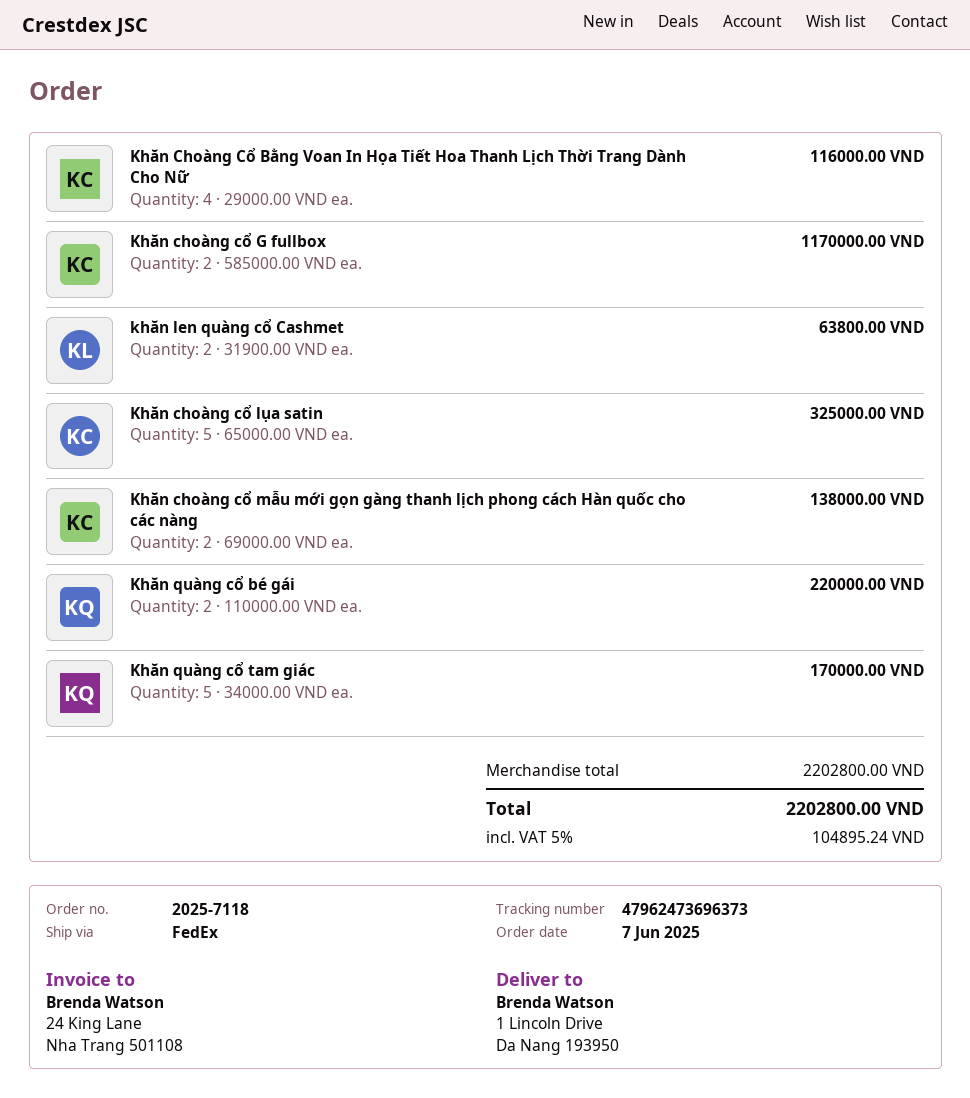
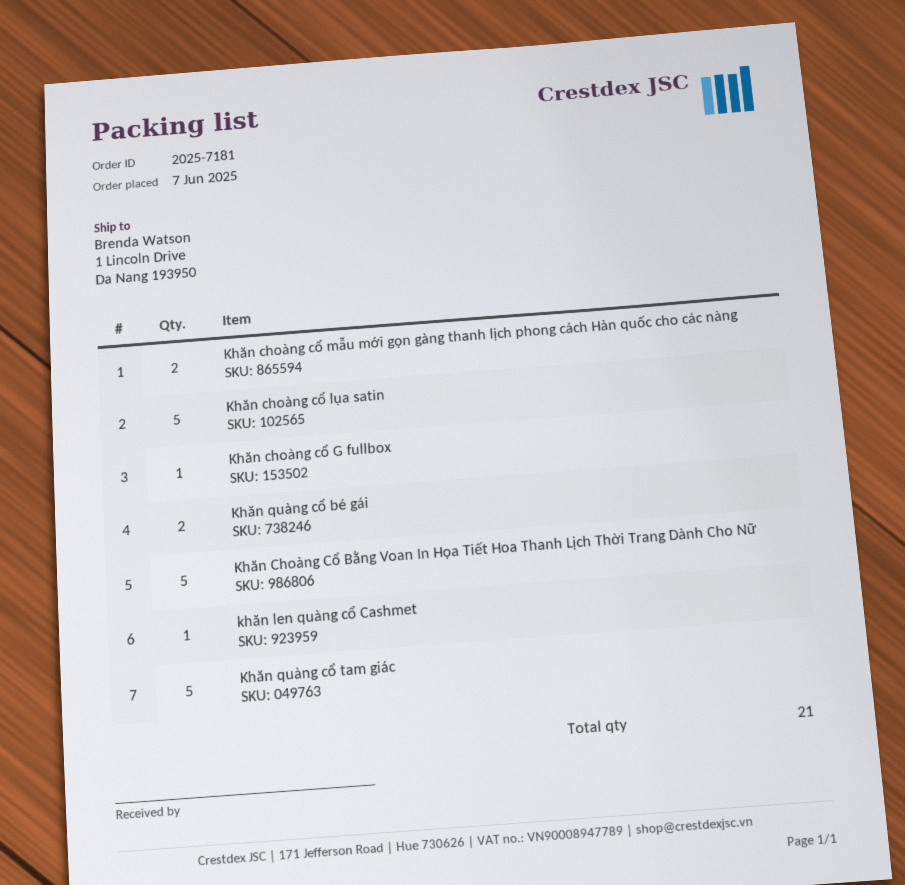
order number: 2025-7118 -> 2025-7181
Khăn Choàng Cổ Bằng Voan In Họa Tiết Hoa Thanh Lịch Thời Trang Dành Cho Nữ: 4 -> 5
Khăn choàng cổ G fullbox: 2 -> 1
khăn len quàng cổ Cashmet: 2 -> 1

